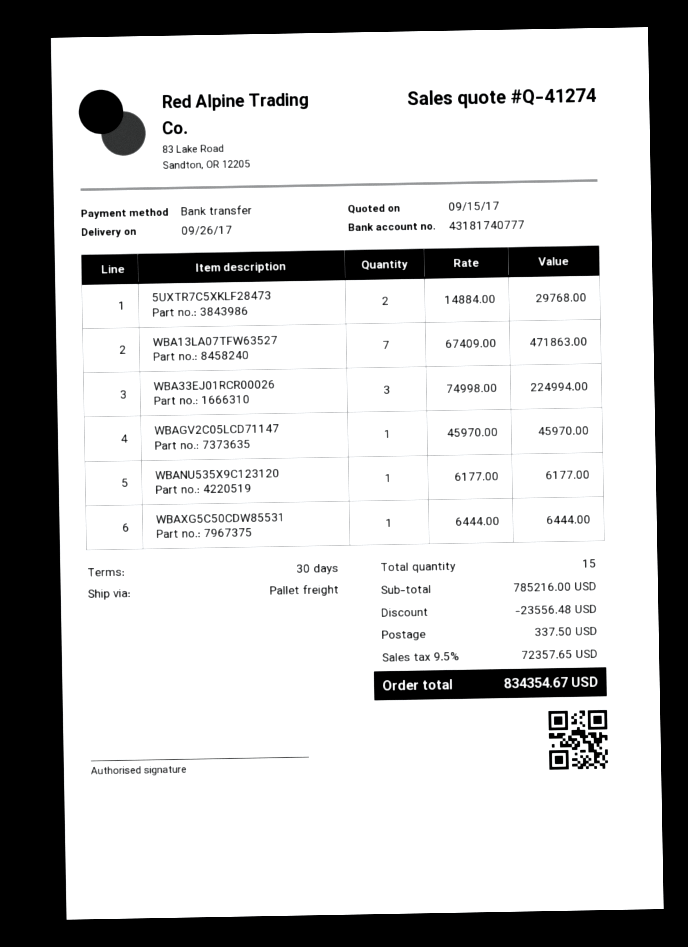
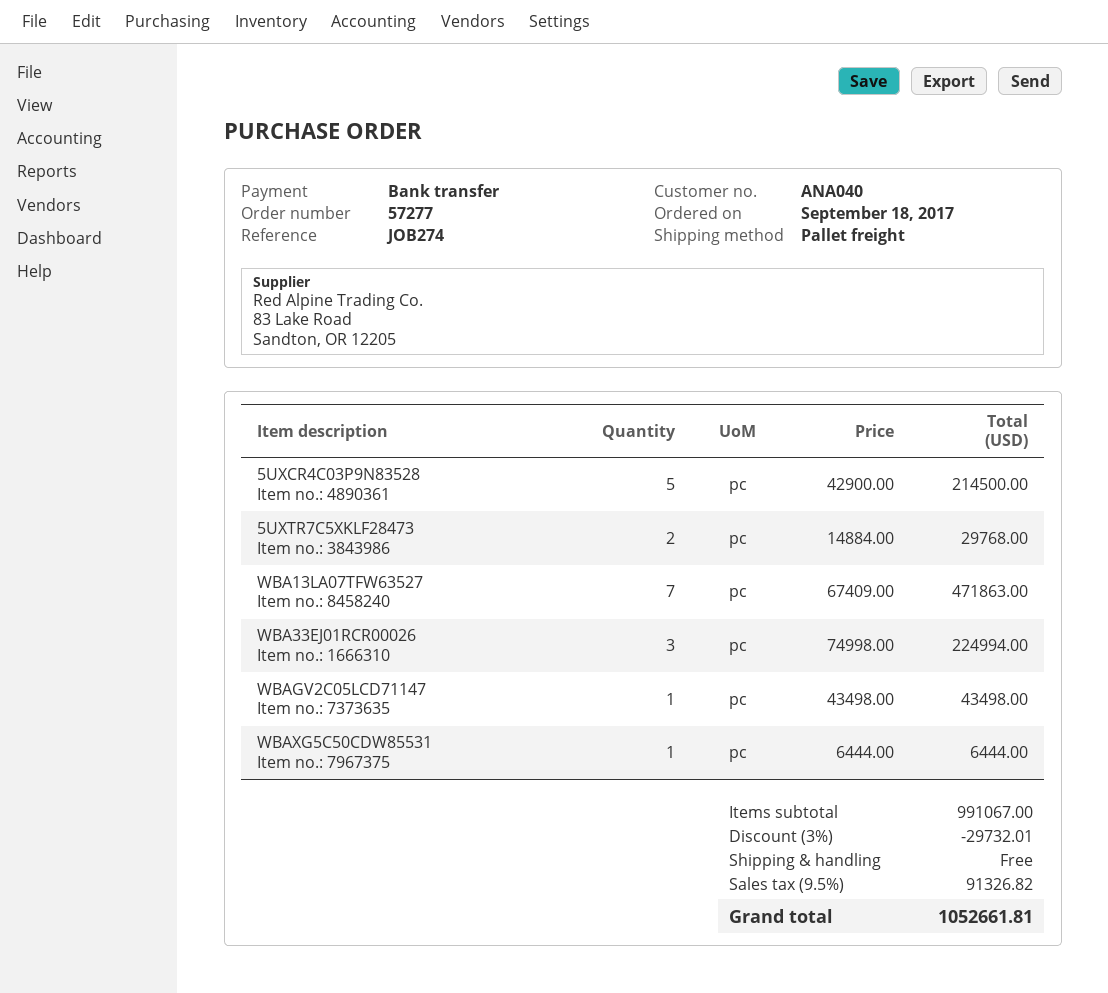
WBAGV2C05LCD71147: 1 x 45970.00 = 45970.00 -> 1 x 43498.00 = 43498.00
WBANU535X9C123120: 1 x 6177.00 = 6177.00 -> none
5UXCR4C03P9N83528: none -> 5 x 42900.00 = 214500.00
subtotal: 785216.00 -> 991067.00
discount: 23556.48 -> 29732.01
shipping: 337.50 -> 0.00
tax: 9.5% = 72357.65 -> 9.5% = 91326.82
total: 834354.67 -> 1052661.81

